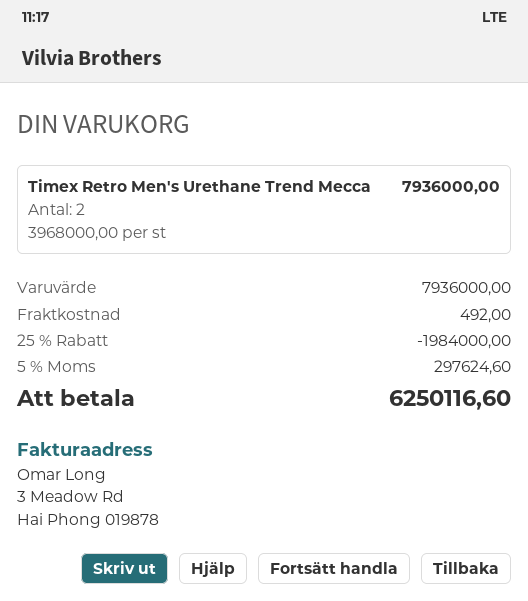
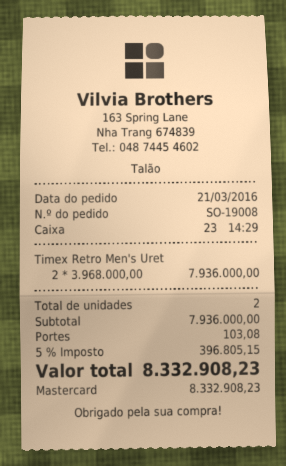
discount: 25% = 1984000.00 -> none
shipping: 492.00 -> 103.08
tax: 5% = 297624.60 -> 5% = 396805.15
total: 6250116.60 -> 8332908.23

